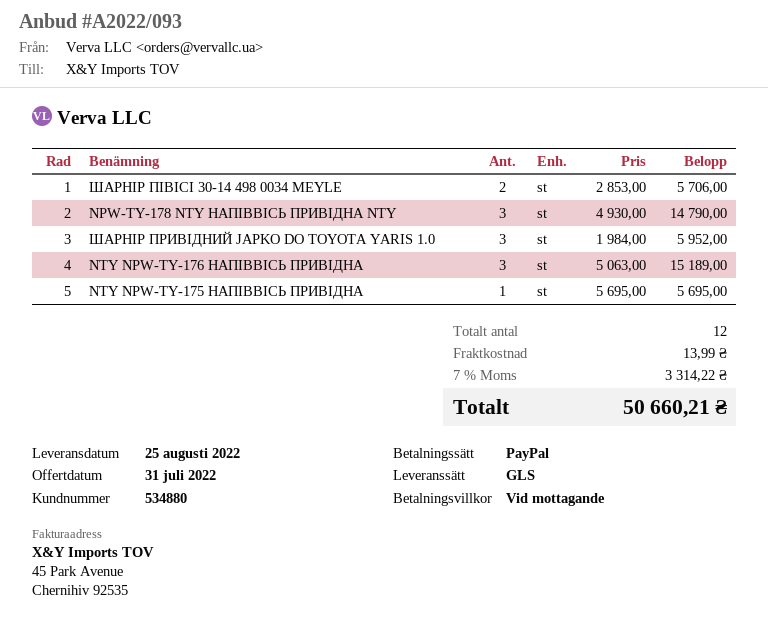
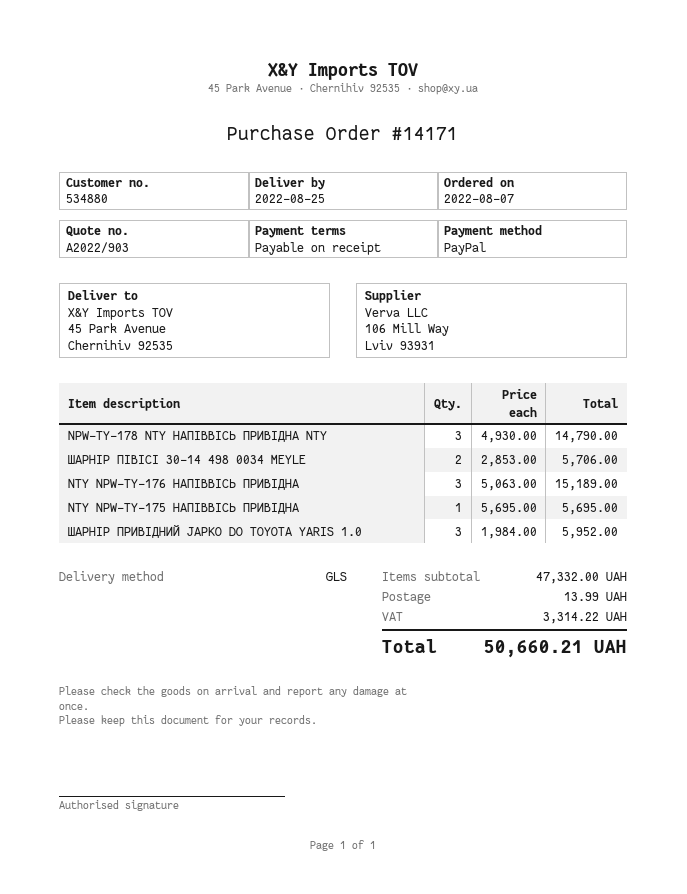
quote number: A2022/093 -> A2022/903

